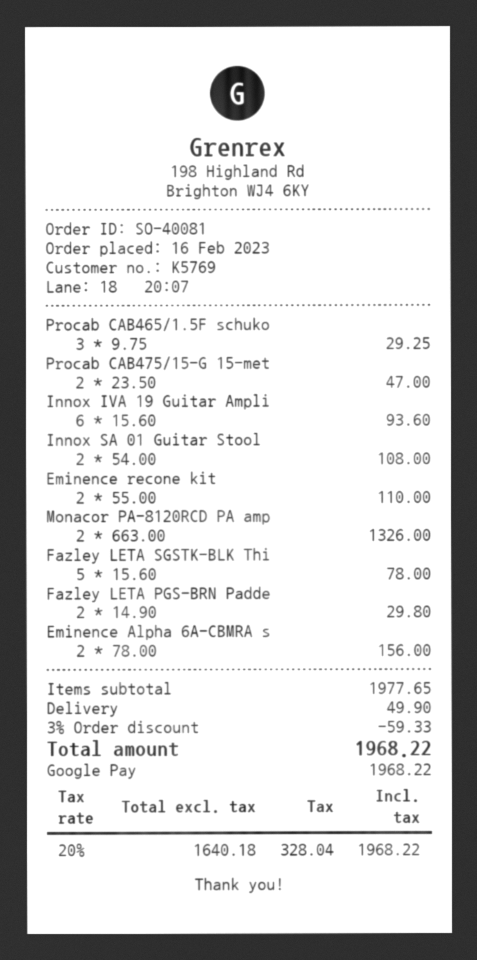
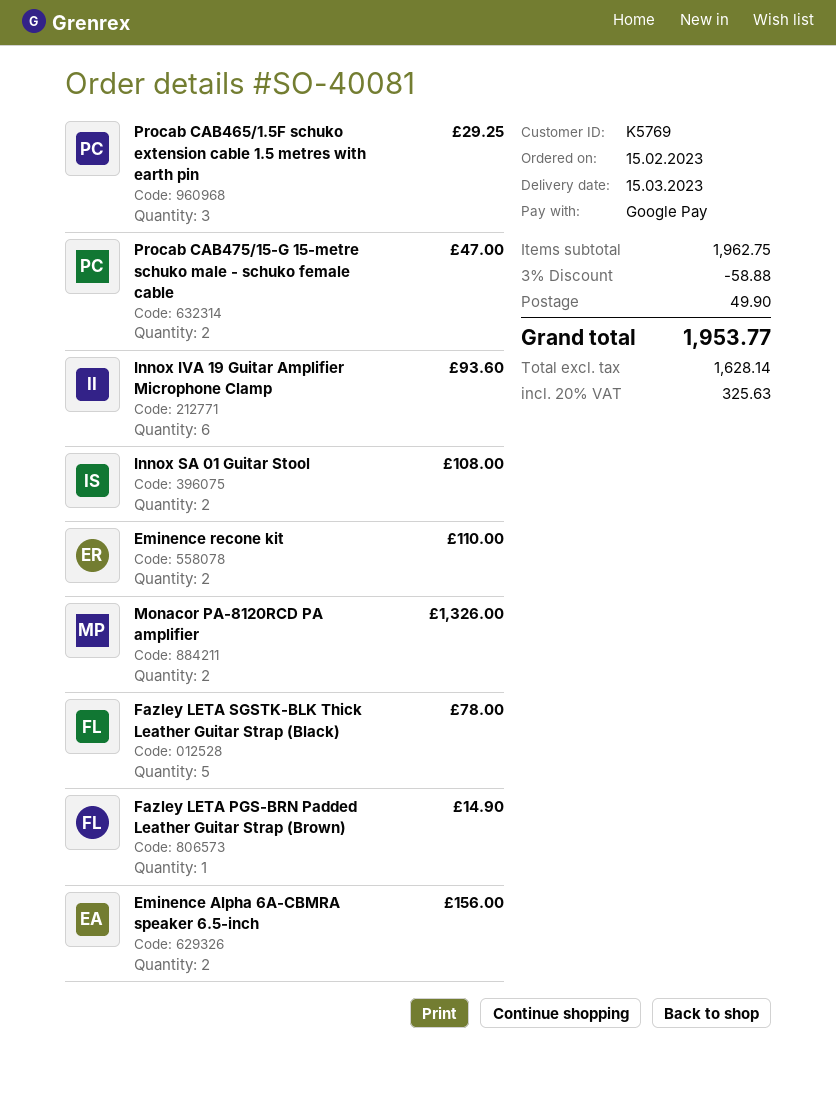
order date: 2023-02-16 -> 2023-02-15
Fazley LETA PGS-BRN Padde: 2 for 29.80 -> 1 for 14.90
subtotal: 1977.65 -> 1962.75
discount: 3% = 59.33 -> 3% = 58.88
net: 1640.18 -> 1628.14
tax: 20% = 328.04 -> 20% = 325.63
total: 1968.22 -> 1953.77

